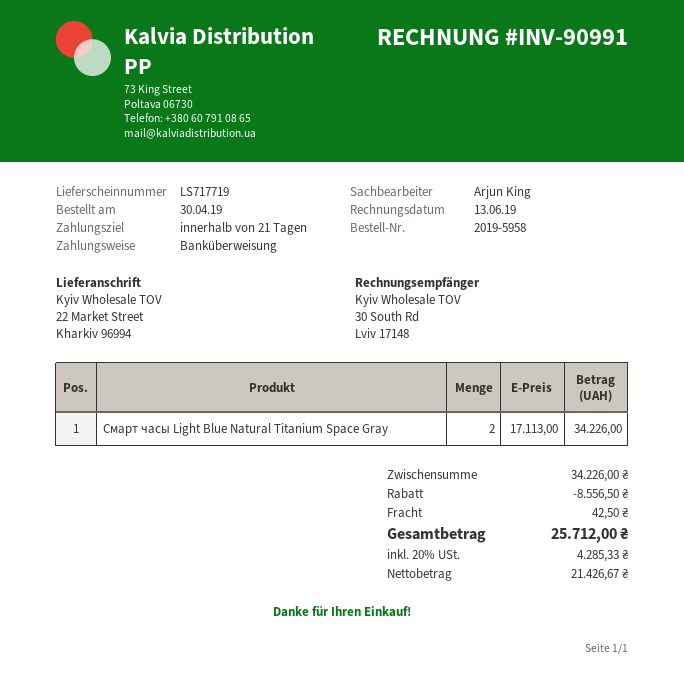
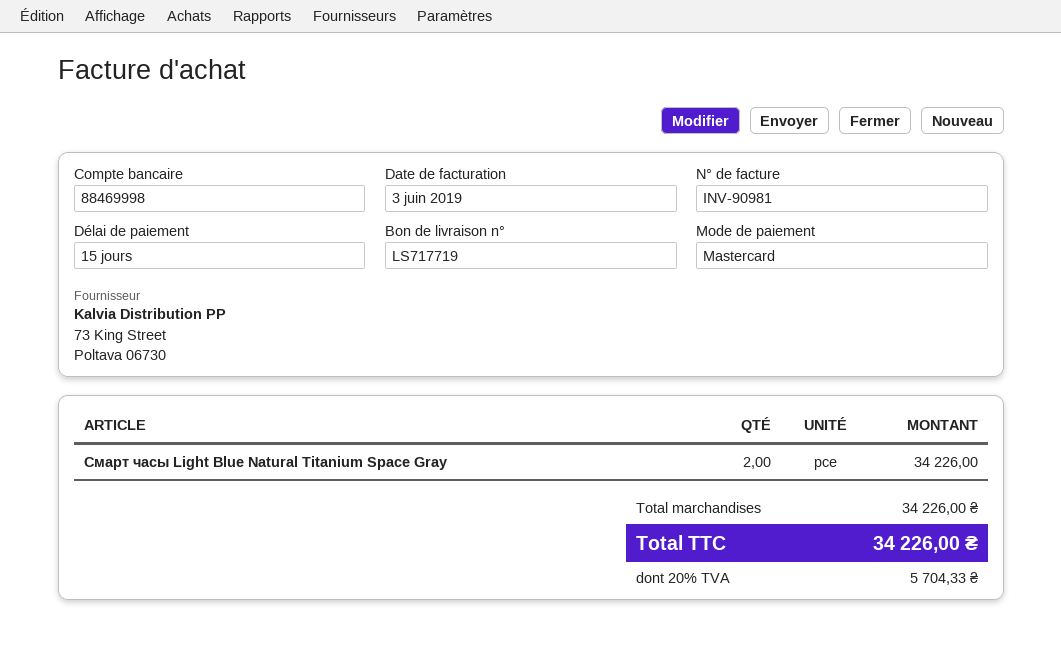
invoice number: INV-90991 -> INV-90981
invoice date: 2019-06-13 -> 2019-06-03
payment terms: 21 days -> 15 days
payment method: bank transfer -> Mastercard
discount: 8556.50 -> none
shipping: 42.50 -> none
tax: 20% = 4285.33 -> 20% = 5704.33
total: 25712.00 -> 34226.00

